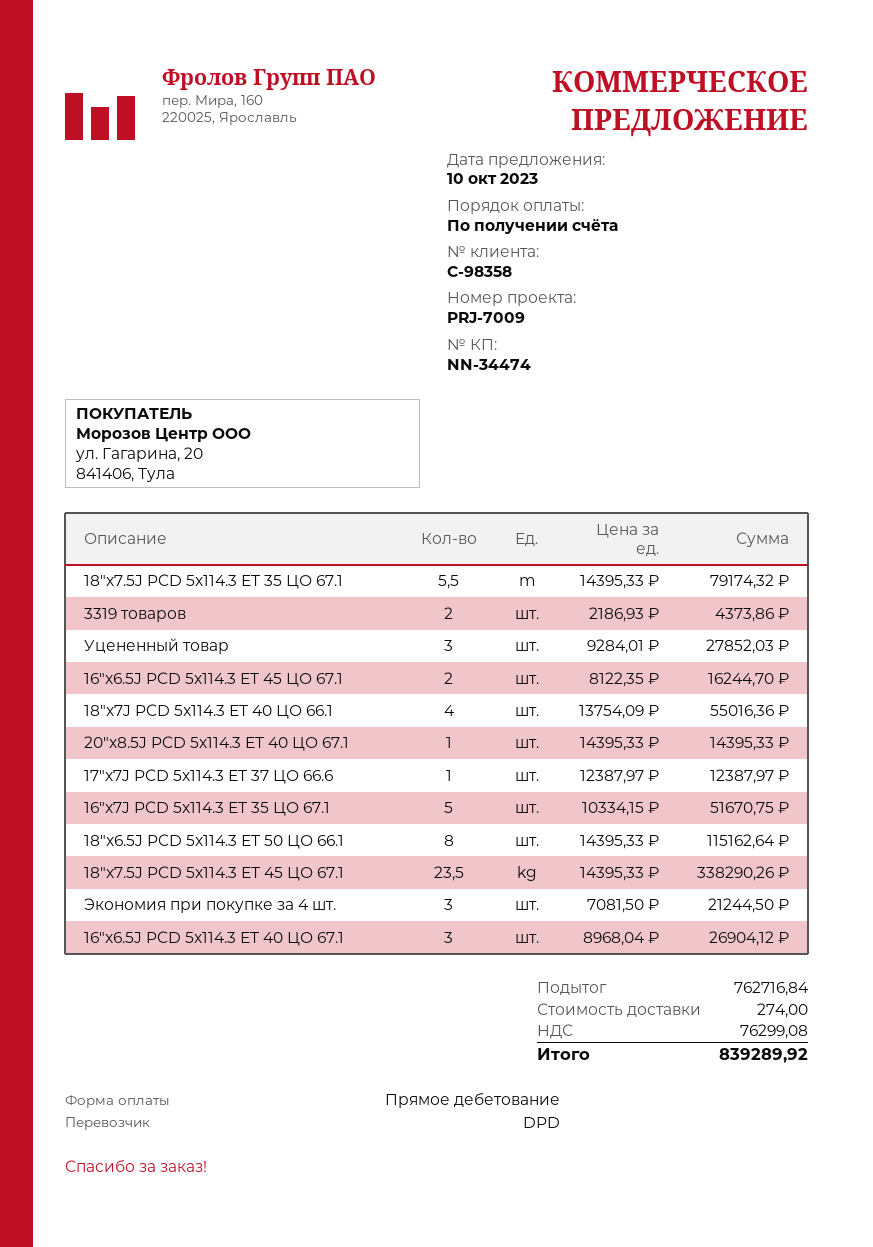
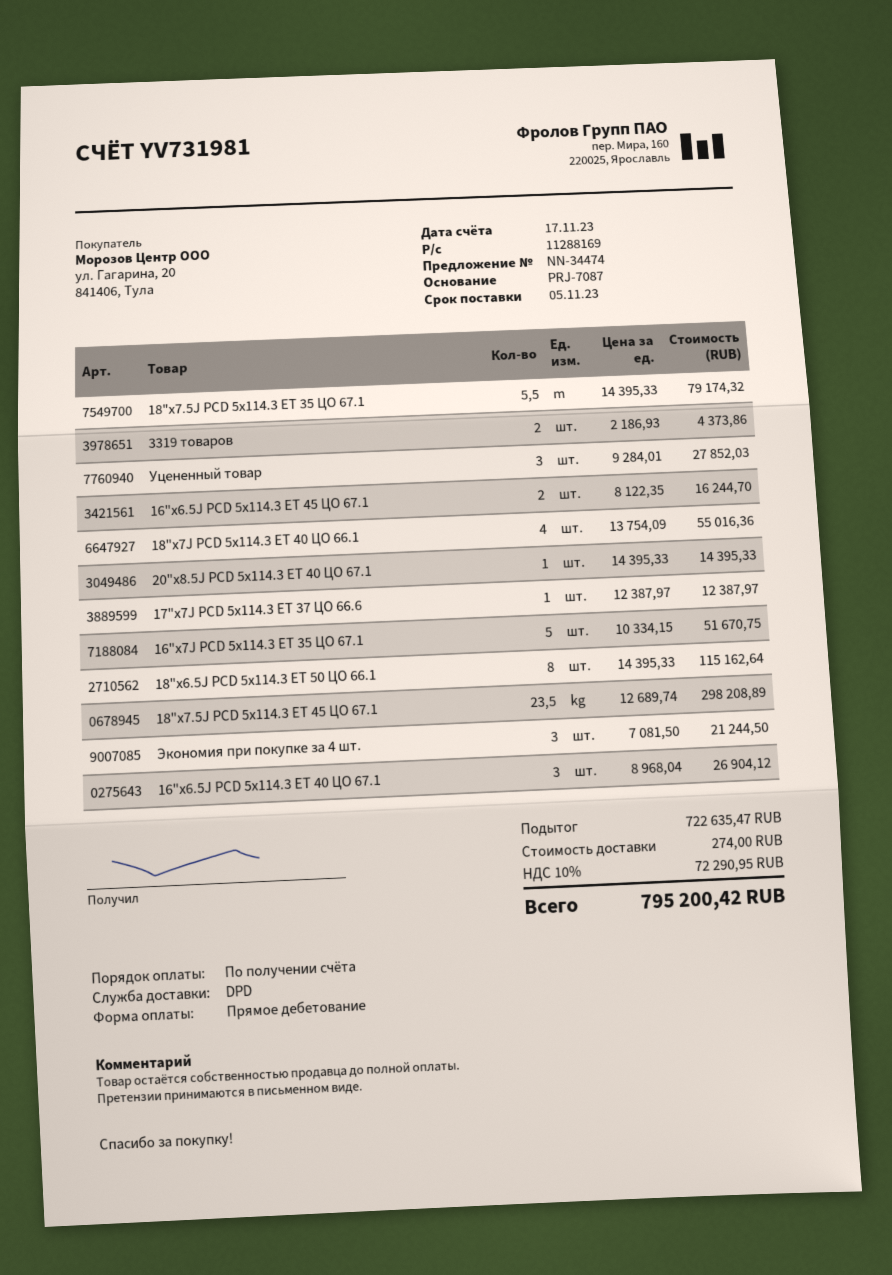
reference: PRJ-7009 -> PRJ-7087
18"x7.5J PCD 5x114.3 ЕТ 45 ЦО 67.1: 23.5 x 14395.33 = 338290.26 -> 23.5 x 12689.74 = 298208.89
subtotal: 762716.84 -> 722635.47
tax: 76299.08 -> 72290.95
total: 839289.92 -> 795200.42

